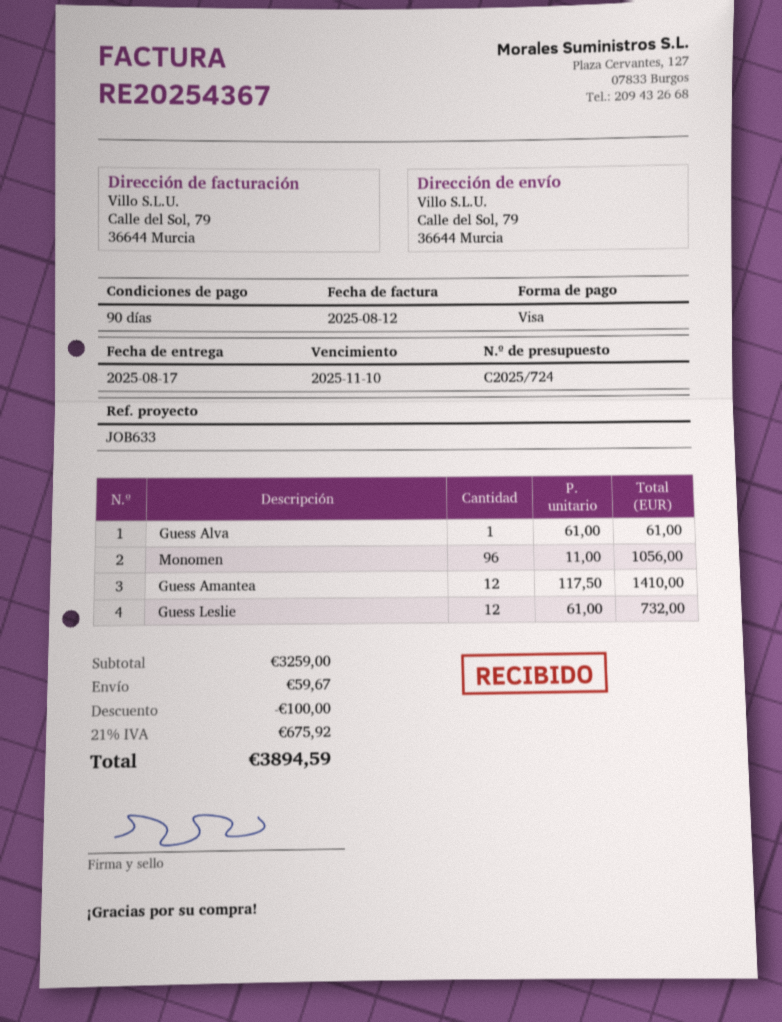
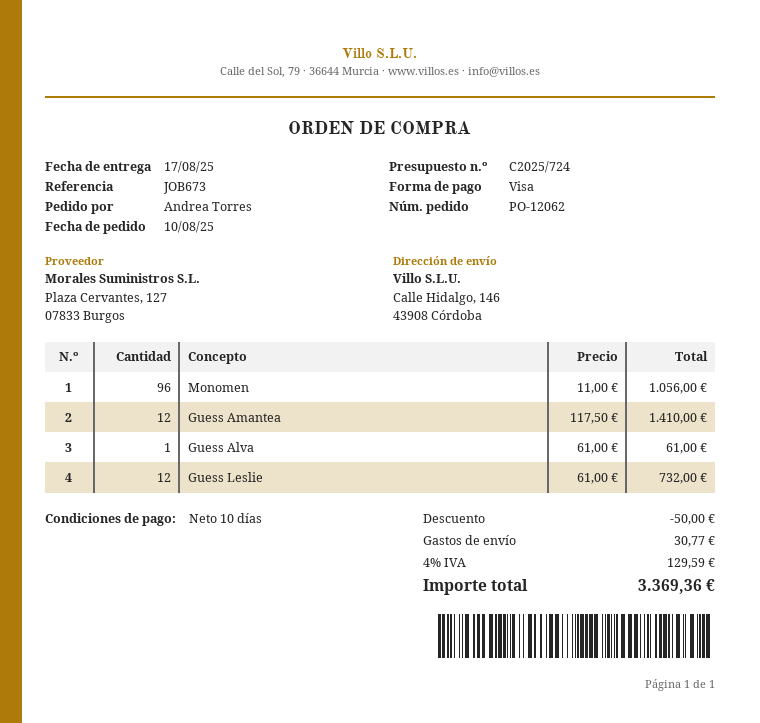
payment terms: 90 days -> 10 days
reference: JOB633 -> JOB673
ship to: Calle del Sol, 79, 36644 Murcia -> Calle Hidalgo, 146, 43908 Córdoba
discount: 100.00 -> 50.00
shipping: 59.67 -> 30.77
tax: 21% = 675.92 -> 4% = 129.59
total: 3894.59 -> 3369.36

